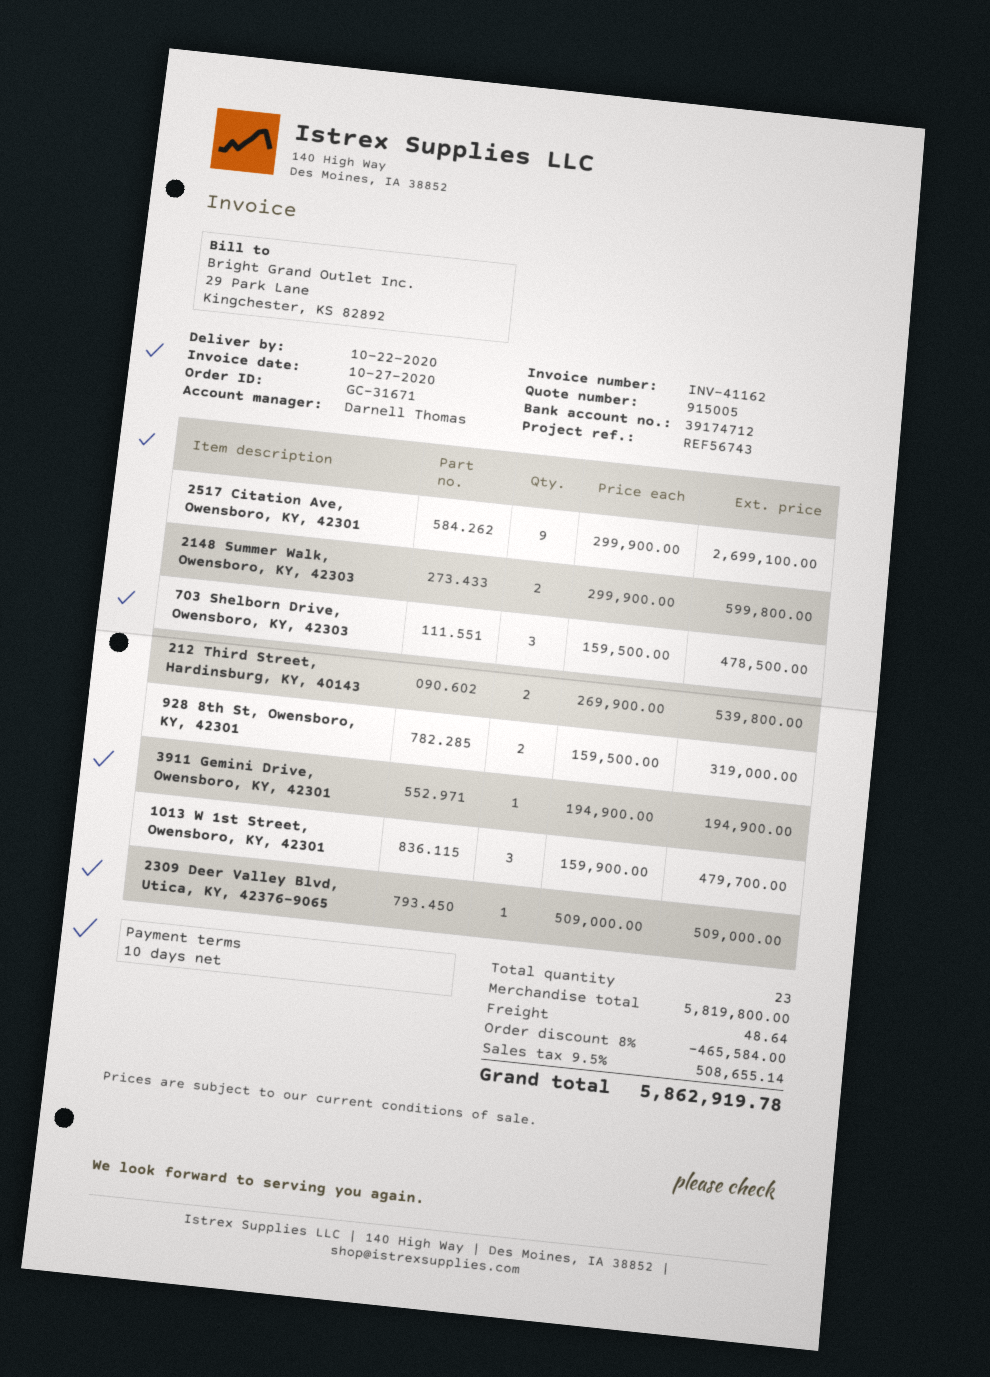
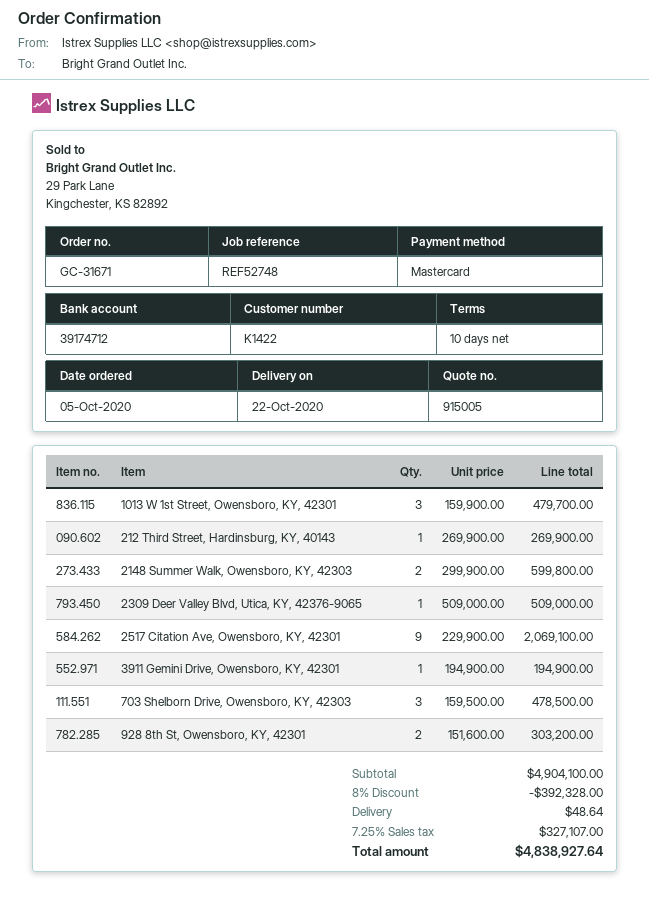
reference: REF56743 -> REF52748
2517 Citation Ave, Owensboro, KY, 42301: 9 x 299900.00 = 2699100.00 -> 9 x 229900.00 = 2069100.00
212 Third Street, Hardinsburg, KY, 40143: 2 x 269900.00 = 539800.00 -> 1 x 269900.00 = 269900.00
928 8th St, Owensboro, KY, 42301: 2 x 159500.00 = 319000.00 -> 2 x 151600.00 = 303200.00
subtotal: 5819800.00 -> 4904100.00
discount: 8% = 465584.00 -> 8% = 392328.00
tax: 9.5% = 508655.14 -> 7.25% = 327107.00
total: 5862919.78 -> 4838927.64

